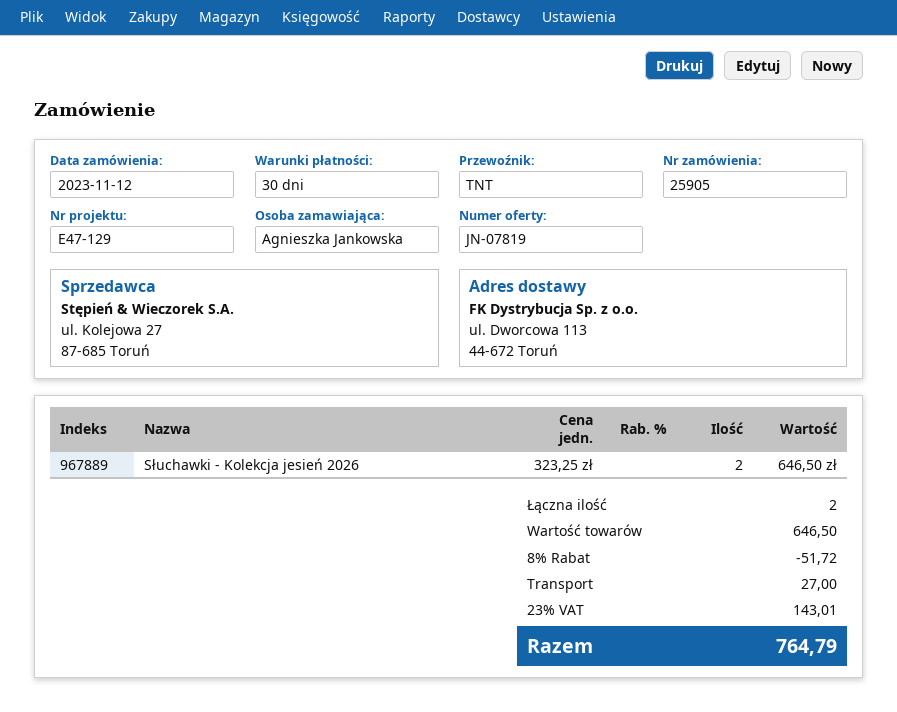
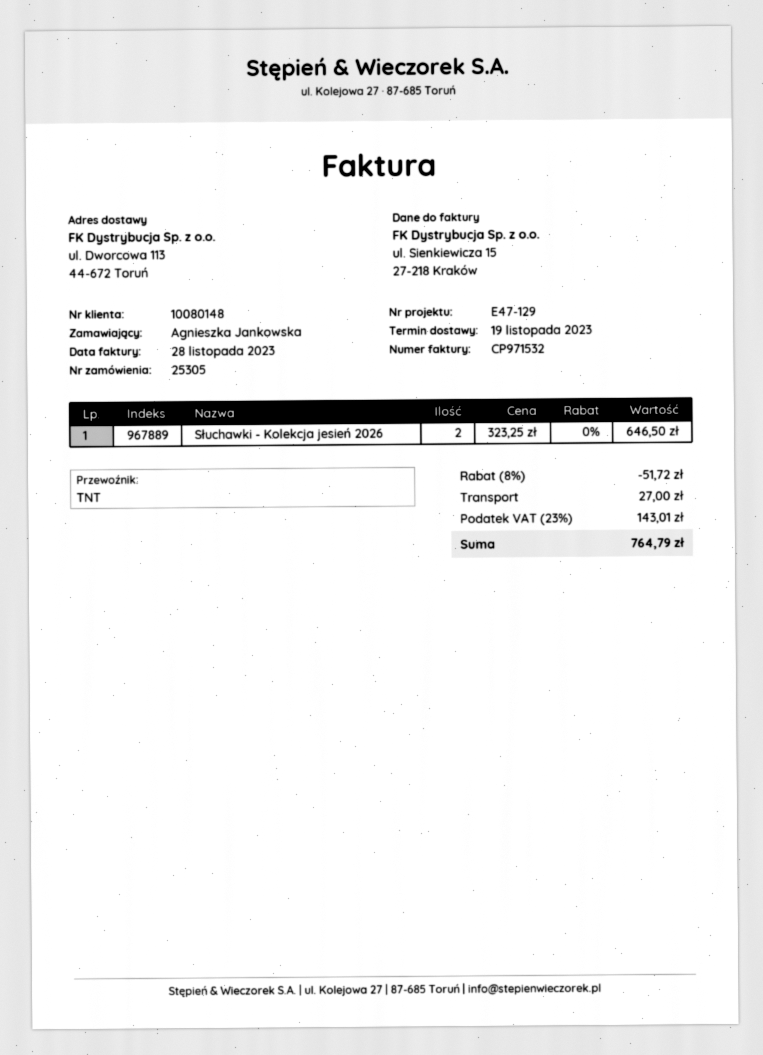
order number: 25905 -> 25305

